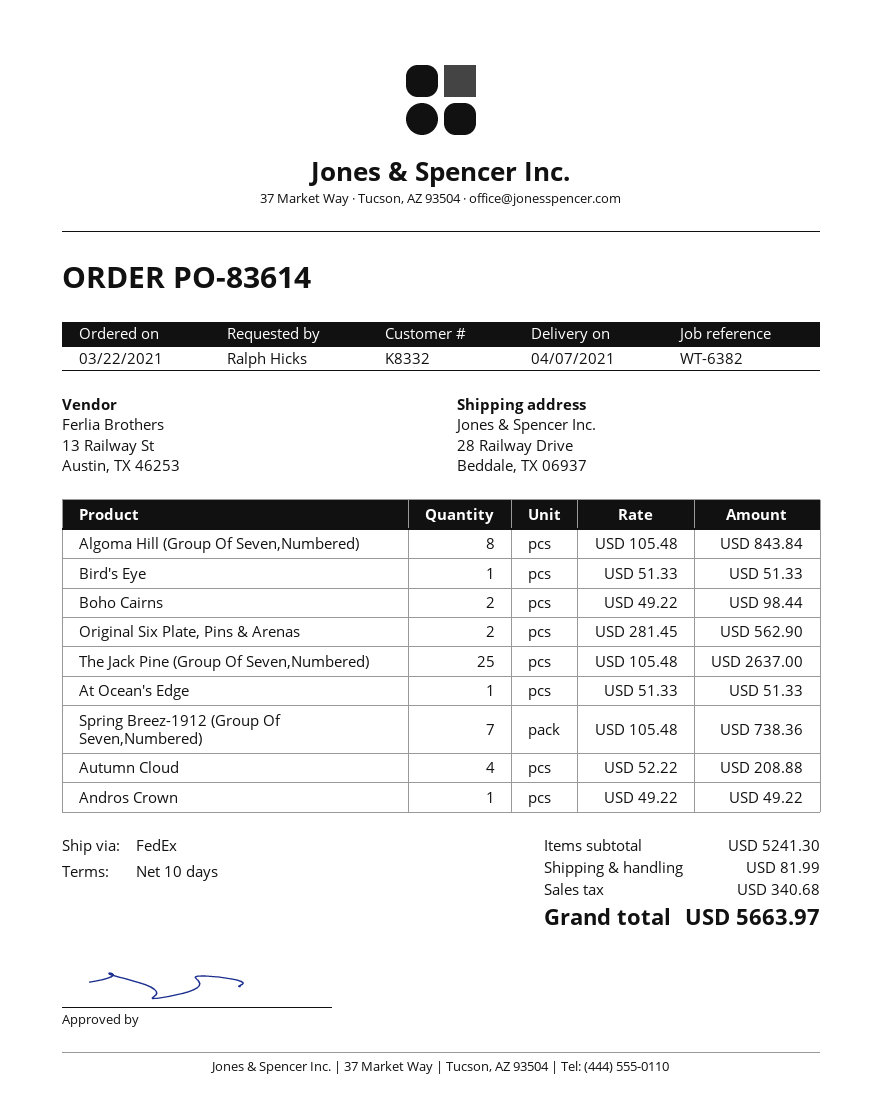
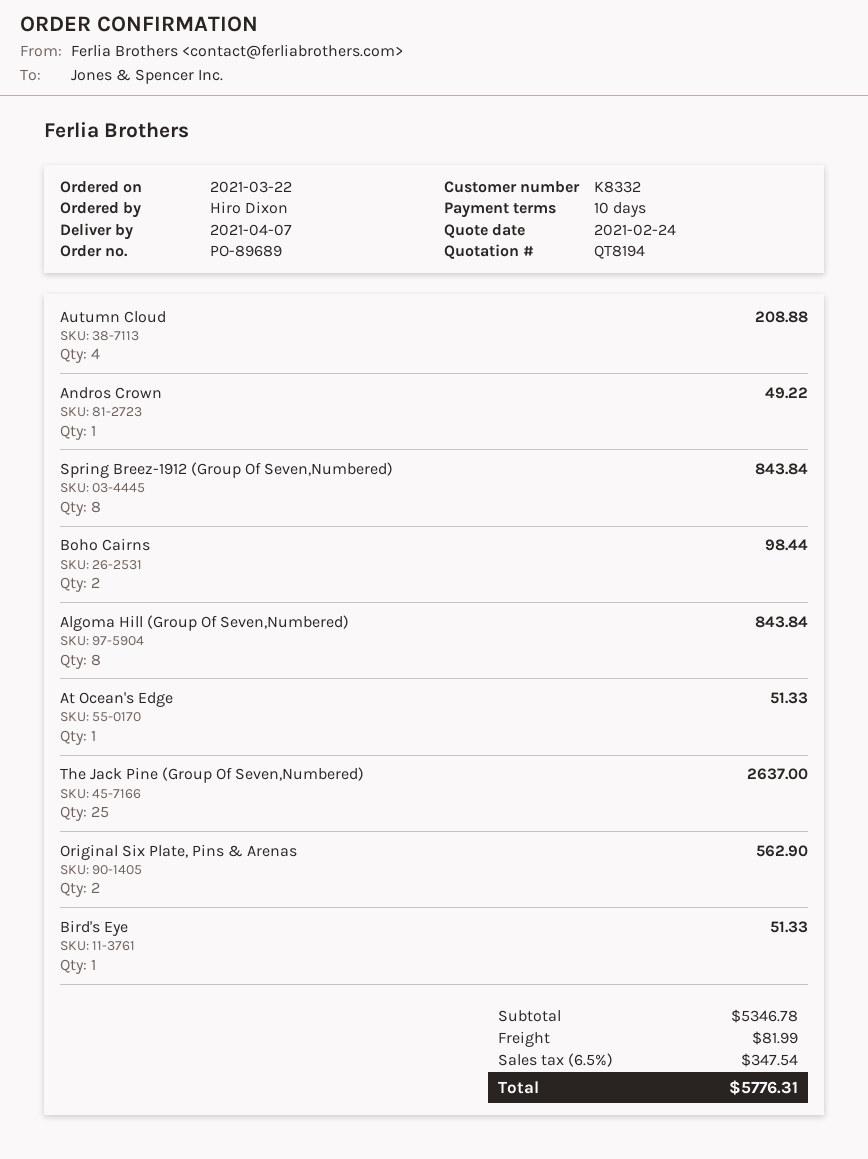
order number: PO-83614 -> PO-89689
ordered by: Ralph Hicks -> Hiro Dixon
Spring Breez-1912 (Group Of Seven,Numbered): 7 for 738.36 -> 8 for 843.84
subtotal: 5241.30 -> 5346.78
tax: 340.68 -> 347.54
total: 5663.97 -> 5776.31

